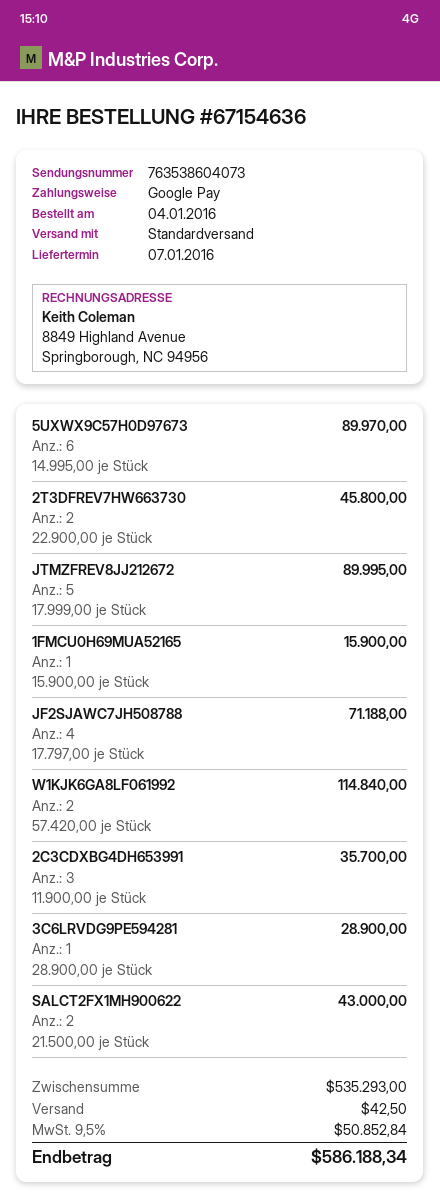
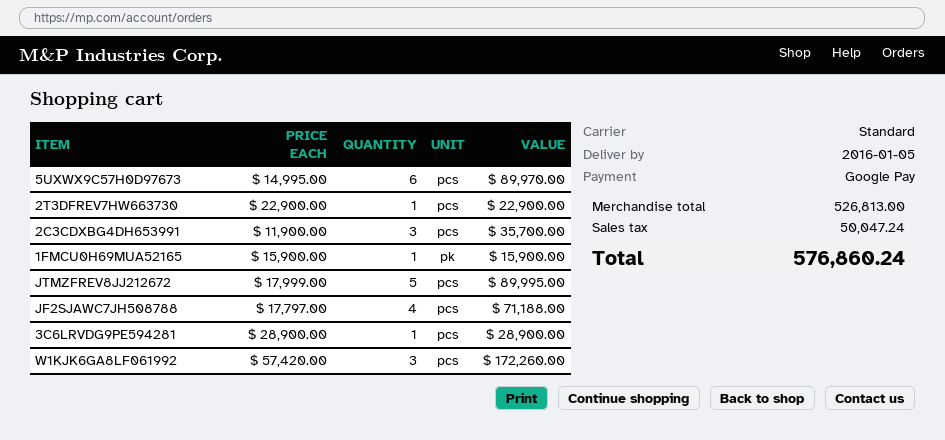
delivery date: 2016-01-07 -> 2016-01-05
2T3DFREV7HW663730: 2 x 22900.00 = 45800.00 -> 1 x 22900.00 = 22900.00
W1KJK6GA8LF061992: 2 x 57420.00 = 114840.00 -> 3 x 57420.00 = 172260.00
SALCT2FX1MH900622: 2 x 21500.00 = 43000.00 -> none
subtotal: 535293.00 -> 526813.00
shipping: 42.50 -> none
tax: 50852.84 -> 50047.24
total: 586188.34 -> 576860.24

